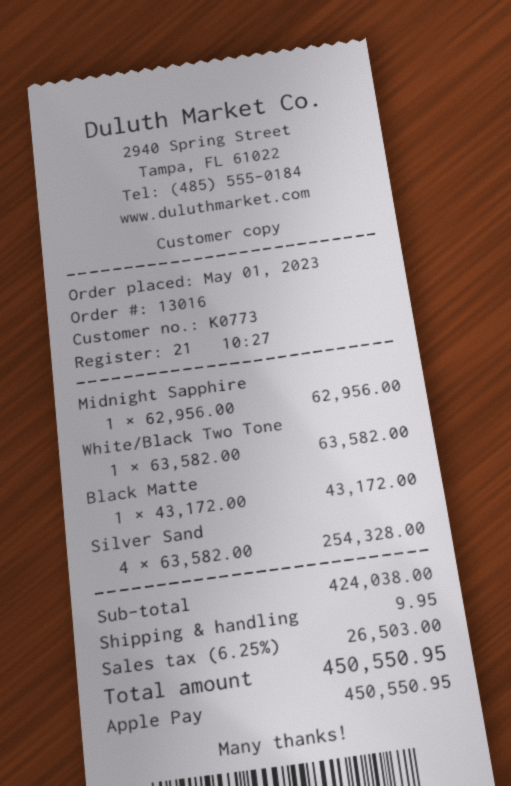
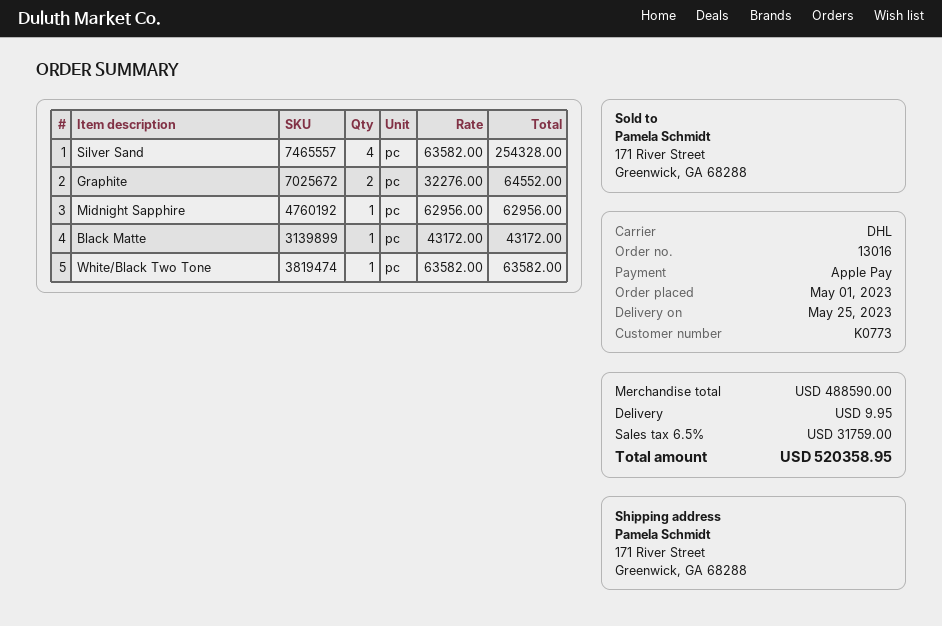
Graphite: none -> 2 x 32276.00 = 64552.00
subtotal: 424038.00 -> 488590.00
tax: 6.25% = 26503.00 -> 6.5% = 31759.00
total: 450550.95 -> 520358.95

